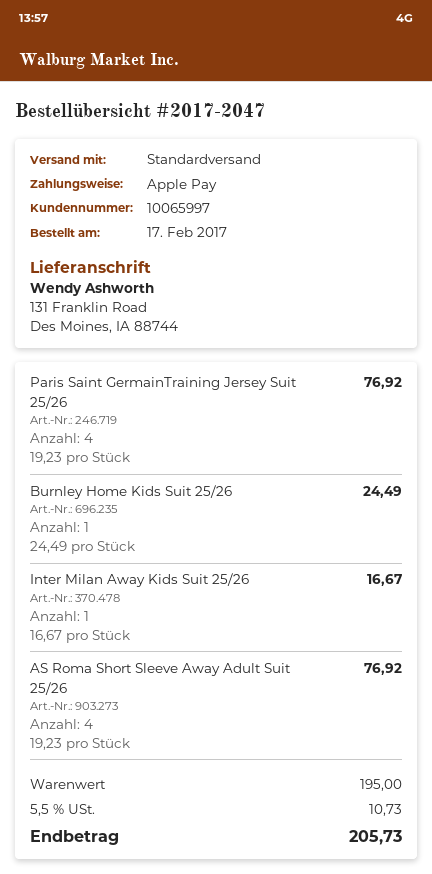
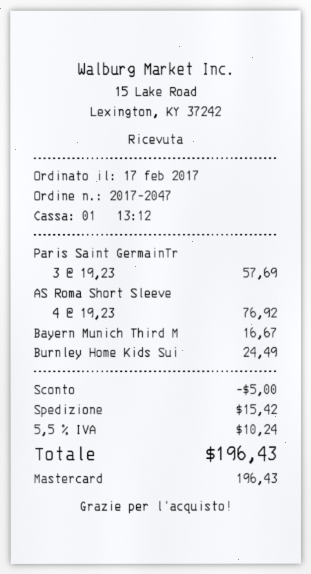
payment method: Apple Pay -> Mastercard
Paris Saint GermainTraining Jersey Suit 25/26: 4 x 19.23 = 76.92 -> 3 x 19.23 = 57.69
Inter Milan Away Kids Suit 25/26: 1 x 16.67 = 16.67 -> none
Bayern Munich Third M: none -> 1 x 16.67 = 16.67
discount: none -> 5.00
shipping: none -> 15.42
tax: 5.5% = 10.73 -> 5.5% = 10.24
total: 205.73 -> 196.43

